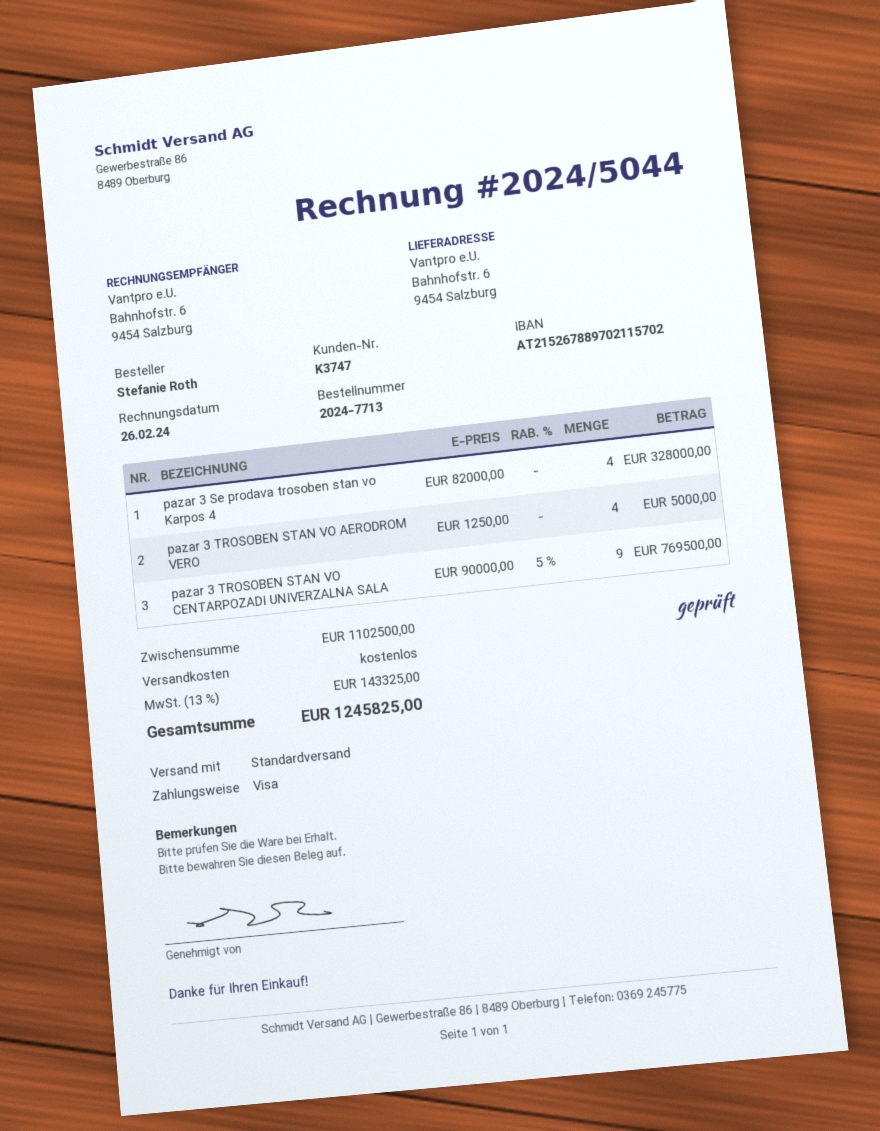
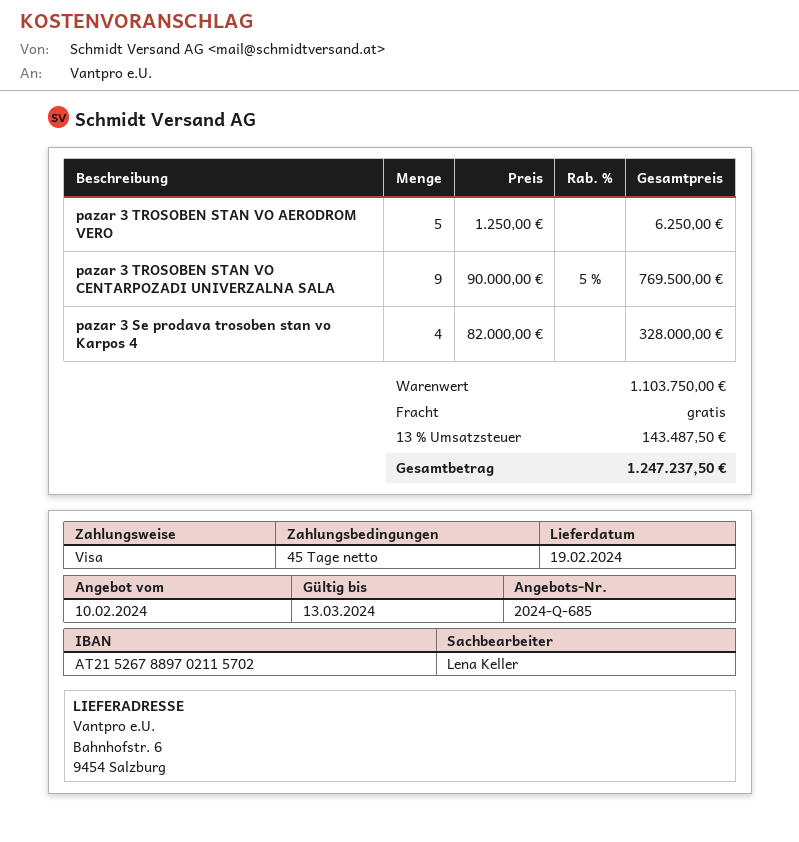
pazar 3 TROSOBEN STAN VO AERODROM VERO: 4 x 1250.00 = 5000.00 -> 5 x 1250.00 = 6250.00
subtotal: 1102500.00 -> 1103750.00
tax: 13% = 143325.00 -> 13% = 143487.50
total: 1245825.00 -> 1247237.50

